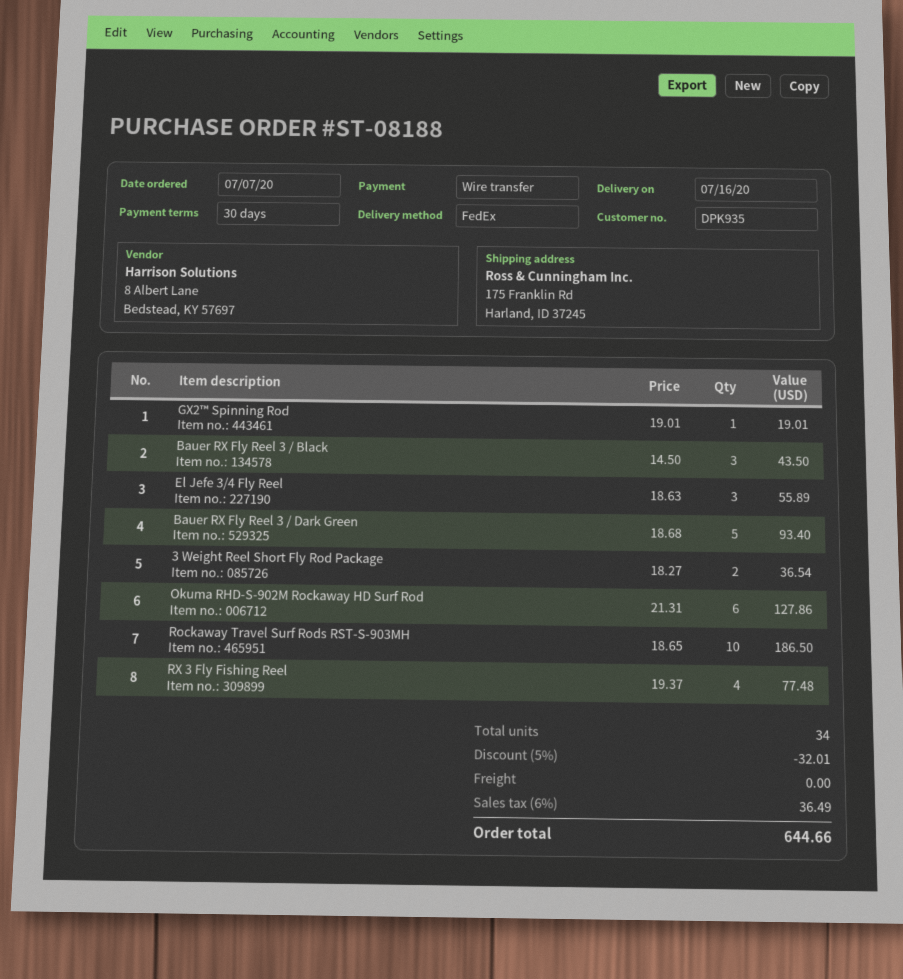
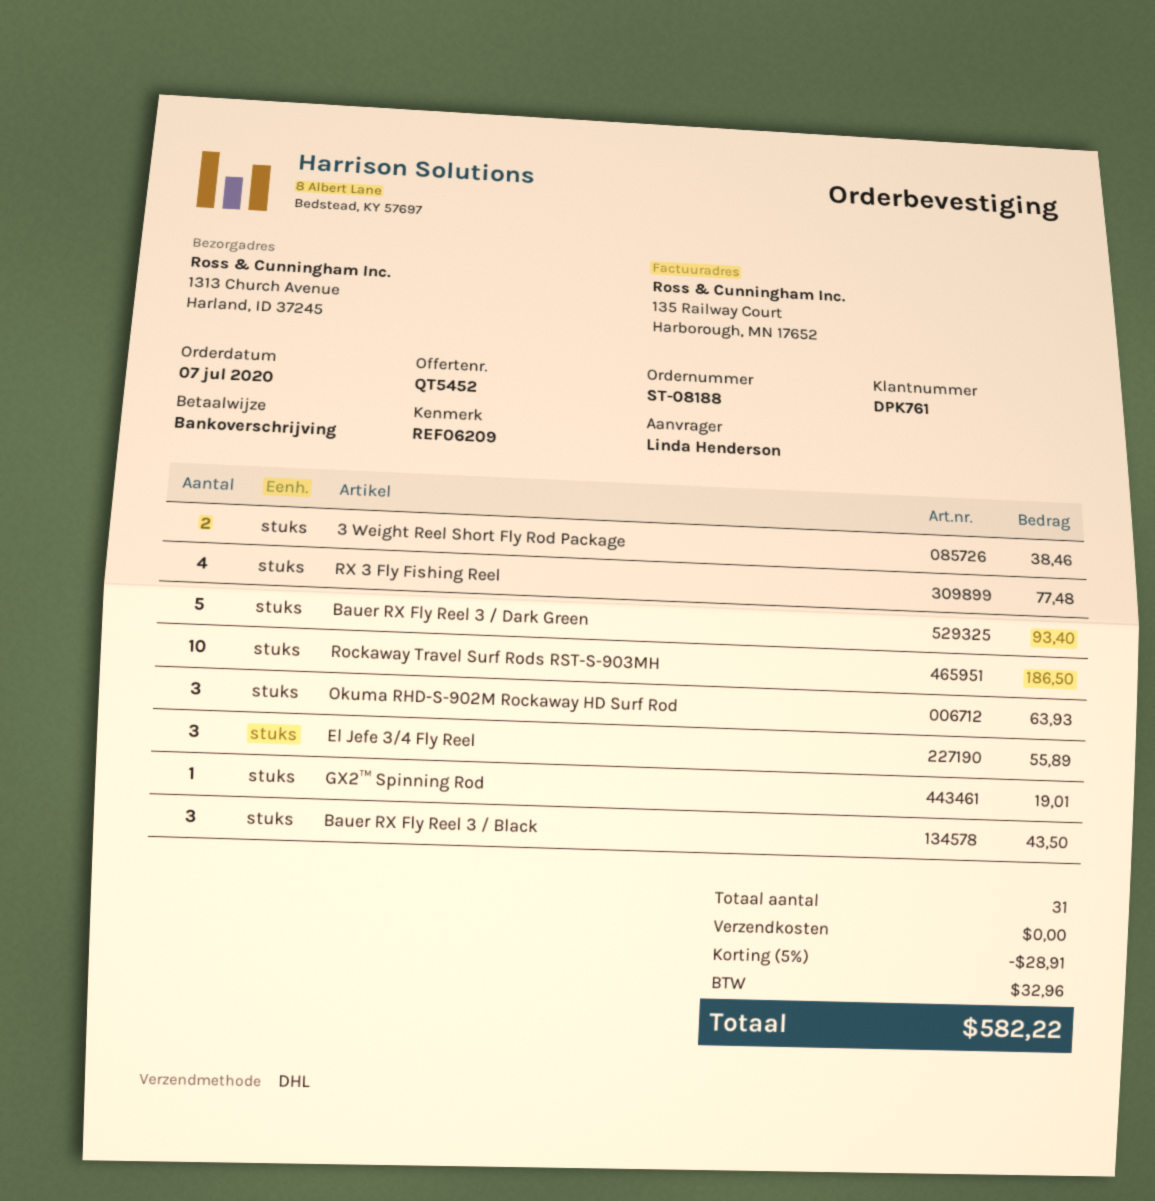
customer number: DPK935 -> DPK761
shipping method: FedEx -> DHL
ship to: 175 Franklin Rd, Harland, ID 37245 -> 1313 Church Avenue, Harland, ID 37245
3 Weight Reel Short Fly Rod Package: 2 for 36.54 -> 2 for 38.46
Okuma RHD-S-902M Rockaway HD Surf Rod: 6 for 127.86 -> 3 for 63.93
total quantity: 34 -> 31
discount: 5% = 32.01 -> 5% = 28.91
tax: 36.49 -> 32.96
total: 644.66 -> 582.22

